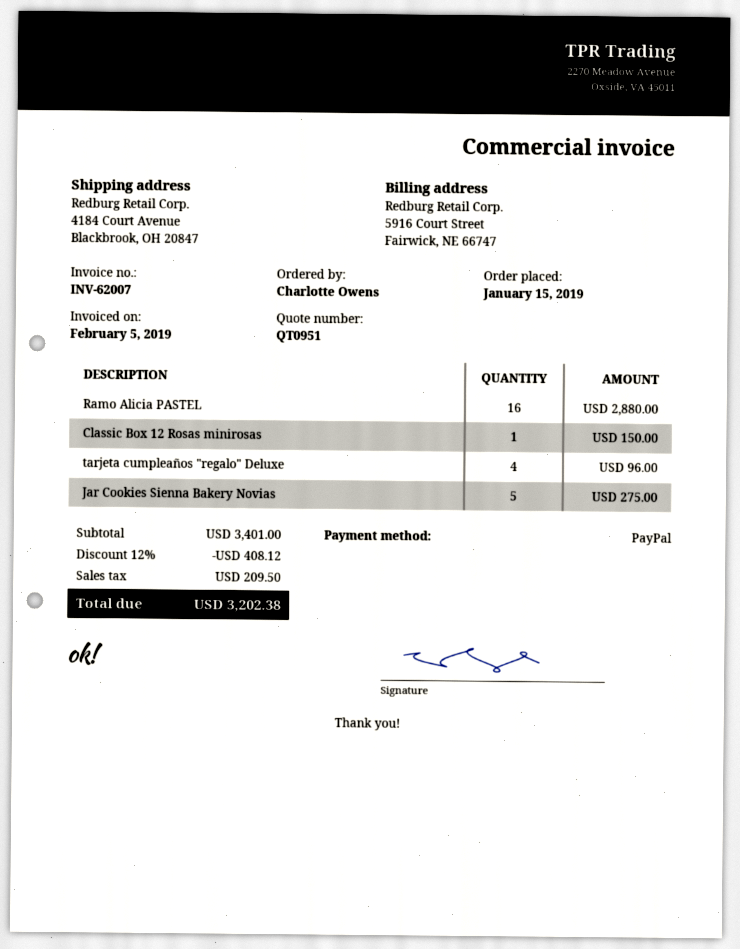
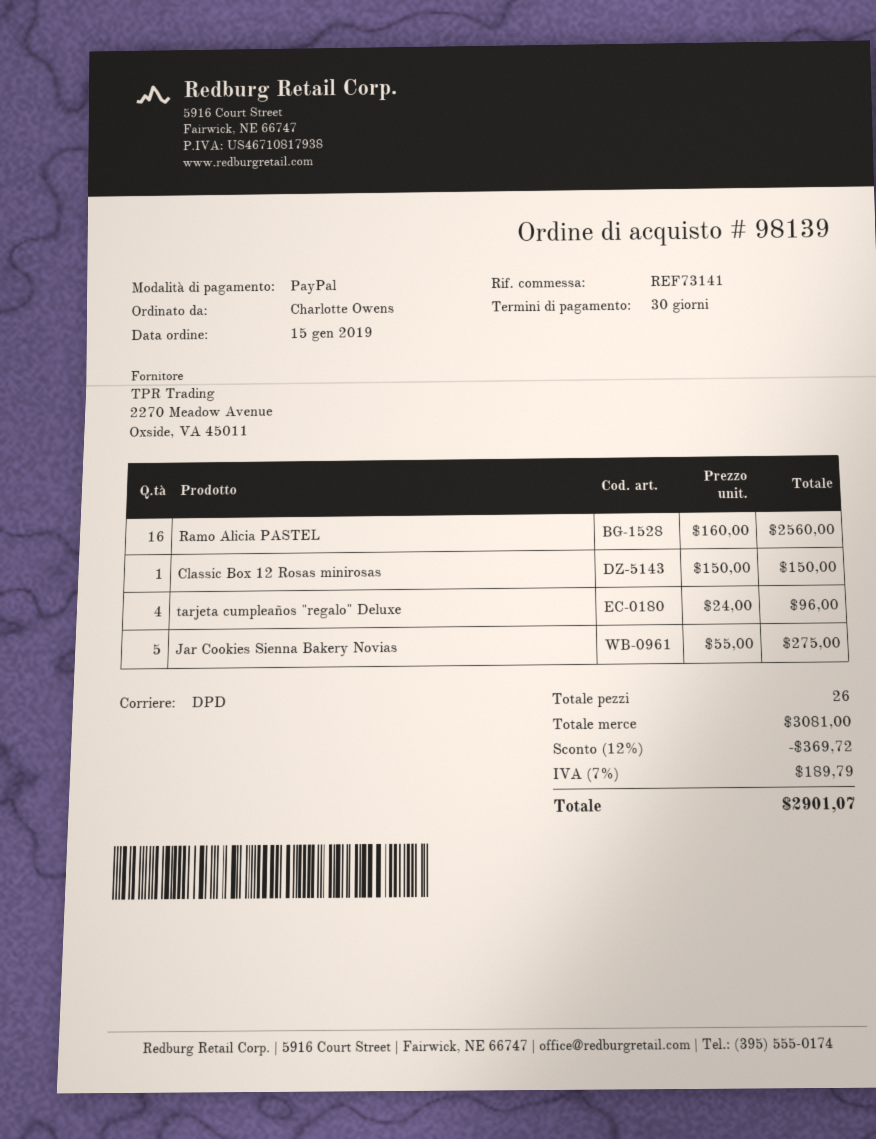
Ramo Alicia PASTEL: 16 for 2880.00 -> 16 for 2560.00
subtotal: 3401.00 -> 3081.00
discount: 12% = 408.12 -> 12% = 369.72
tax: 209.50 -> 189.79
total: 3202.38 -> 2901.07

